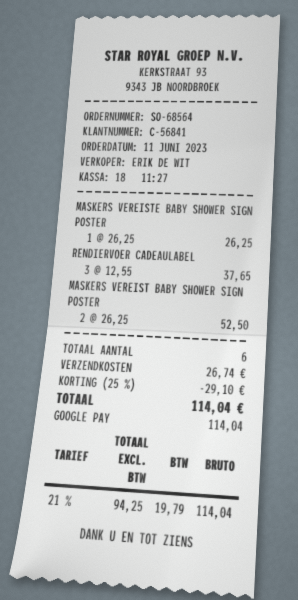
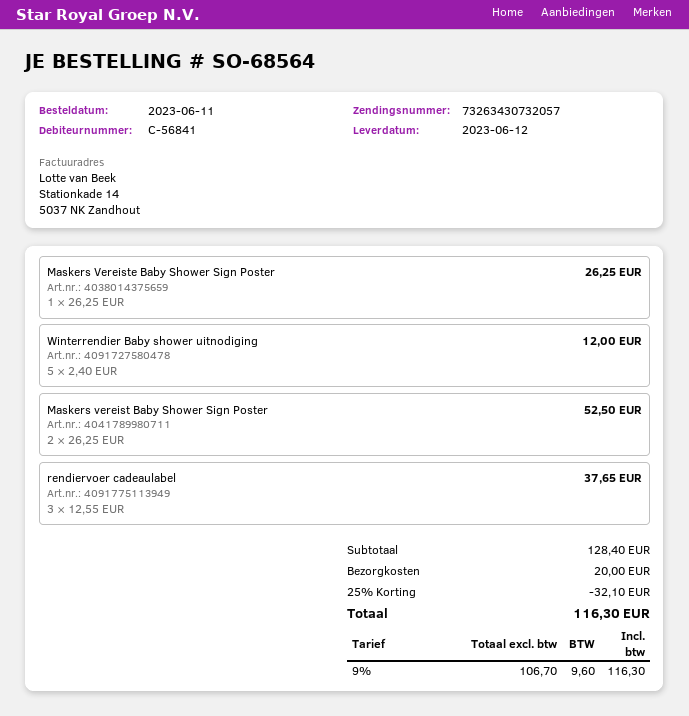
Winterrendier Baby shower uitnodiging: none -> 5 x 2.40 = 12.00
discount: 25% = 29.10 -> 25% = 32.10
shipping: 26.74 -> 20.00
net: 94.25 -> 106.70
tax: 21% = 19.79 -> 9% = 9.60
total: 114.04 -> 116.30

